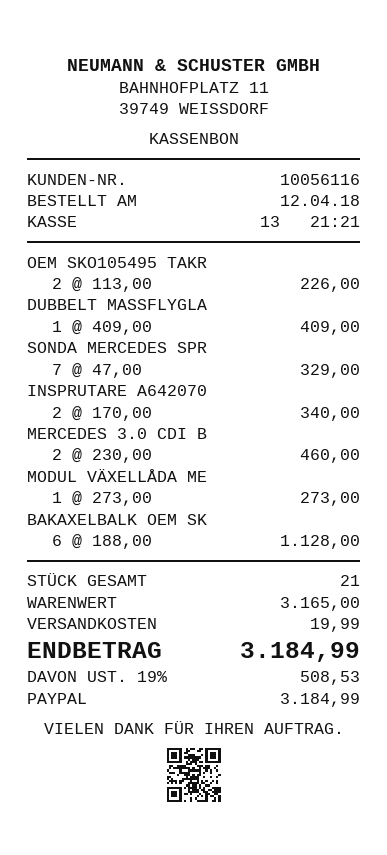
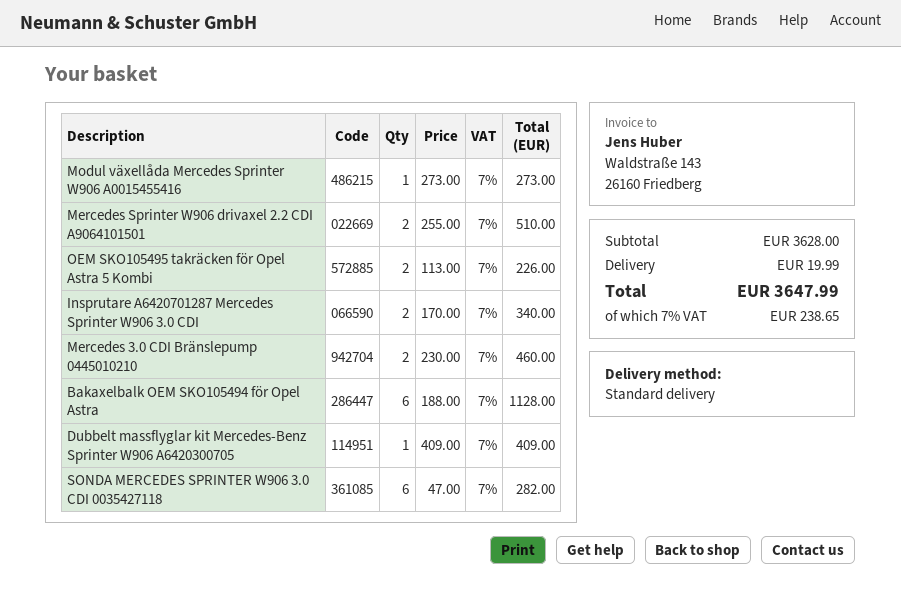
SONDA MERCEDES SPR: 7 x 47.00 = 329.00 -> 6 x 47.00 = 282.00
Mercedes Sprinter W906 drivaxel 2.2 CDI A9064101501: none -> 2 x 255.00 = 510.00
subtotal: 3165.00 -> 3628.00
tax: 19% = 508.53 -> 7% = 238.65
total: 3184.99 -> 3647.99

